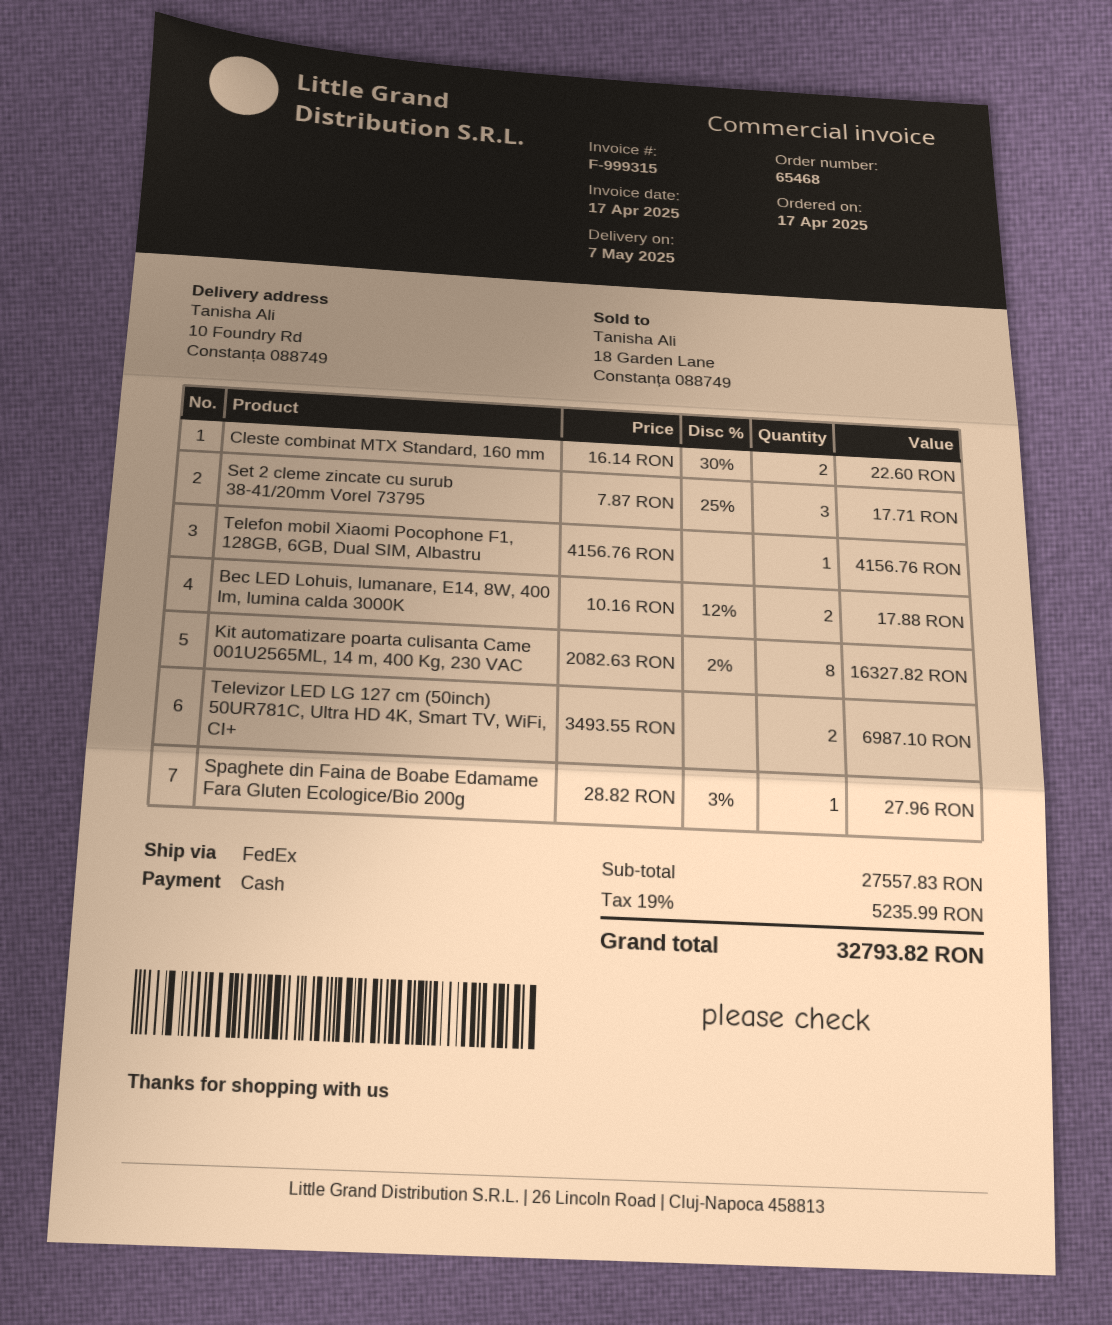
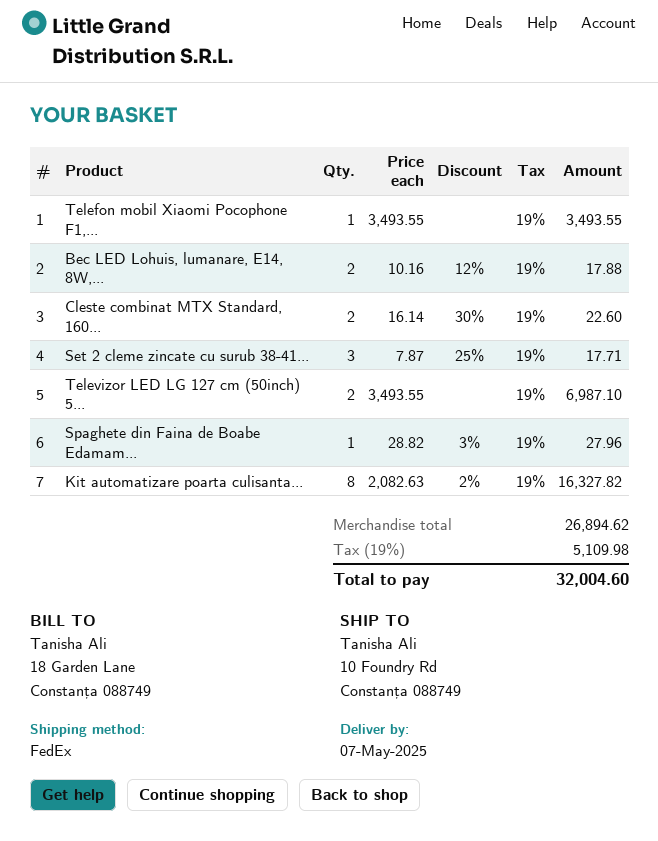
Telefon mobil Xiaomi Pocophone F1, 128GB, 6GB, Dual SIM, Albastru: 1 x 4156.76 = 4156.76 -> 1 x 3493.55 = 3493.55
subtotal: 27557.83 -> 26894.62
tax: 19% = 5235.99 -> 19% = 5109.98
total: 32793.82 -> 32004.60

